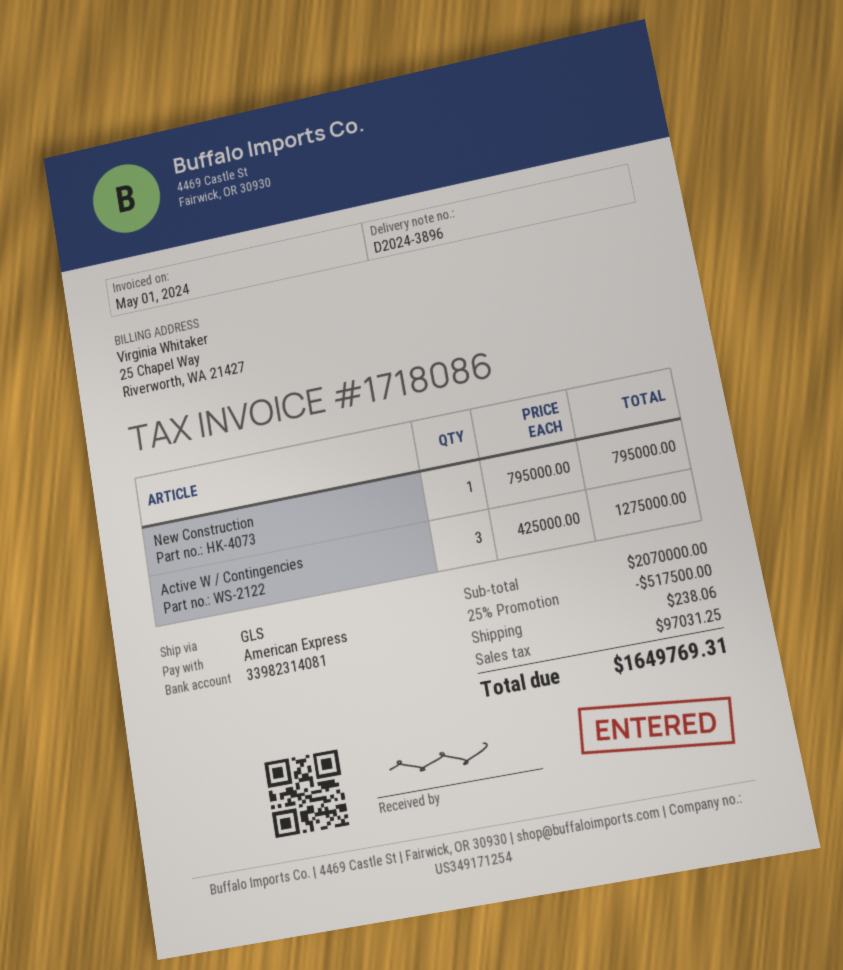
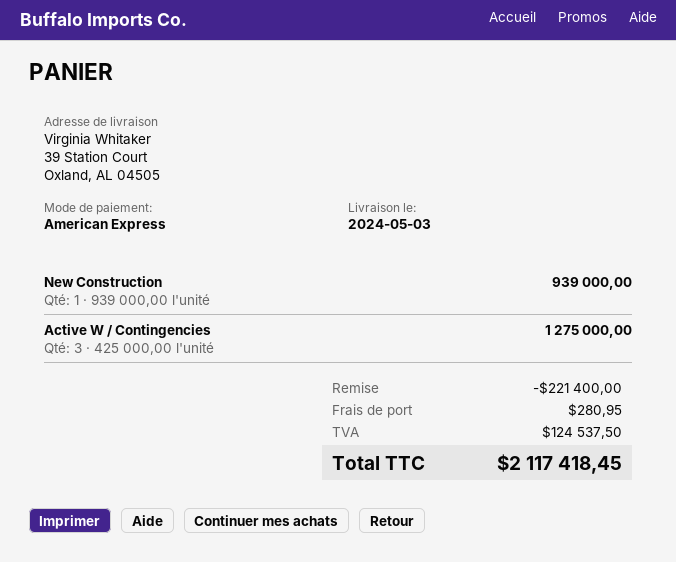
New Construction: 1 x 795000.00 = 795000.00 -> 1 x 939000.00 = 939000.00
discount: 517500.00 -> 221400.00
shipping: 238.06 -> 280.95
tax: 97031.25 -> 124537.50
total: 1649769.31 -> 2117418.45

